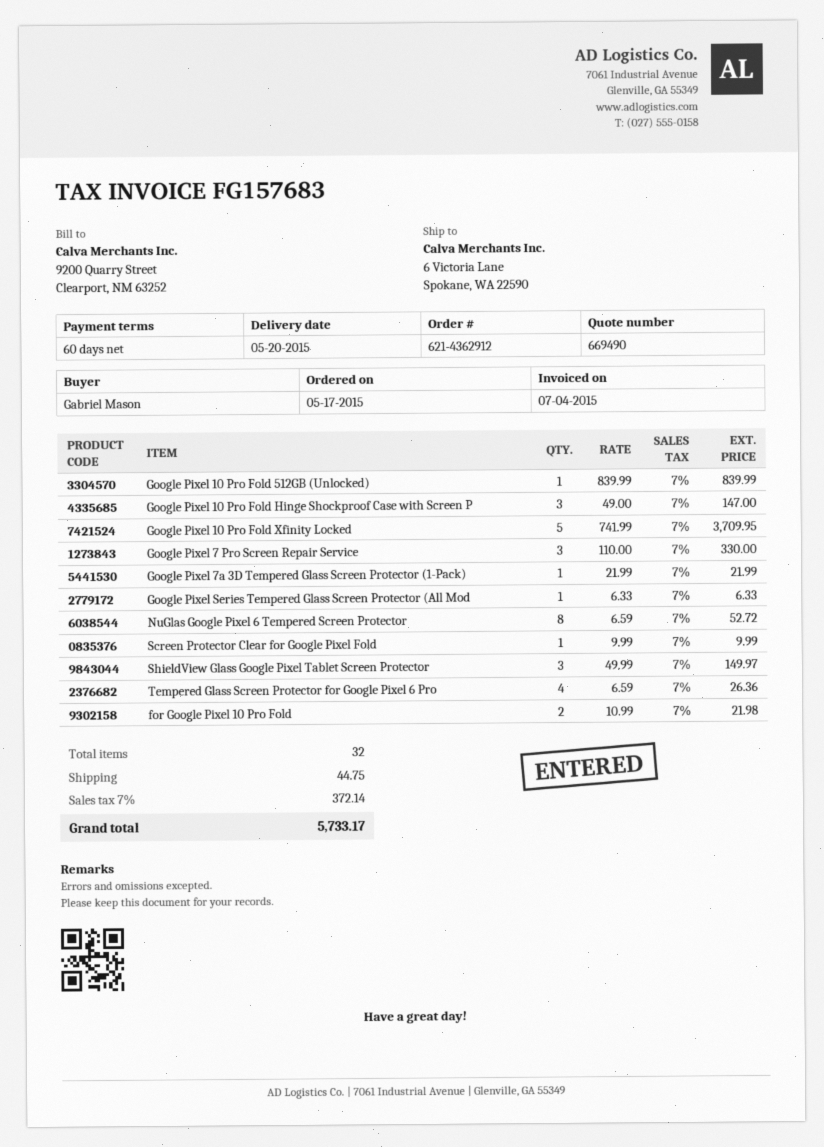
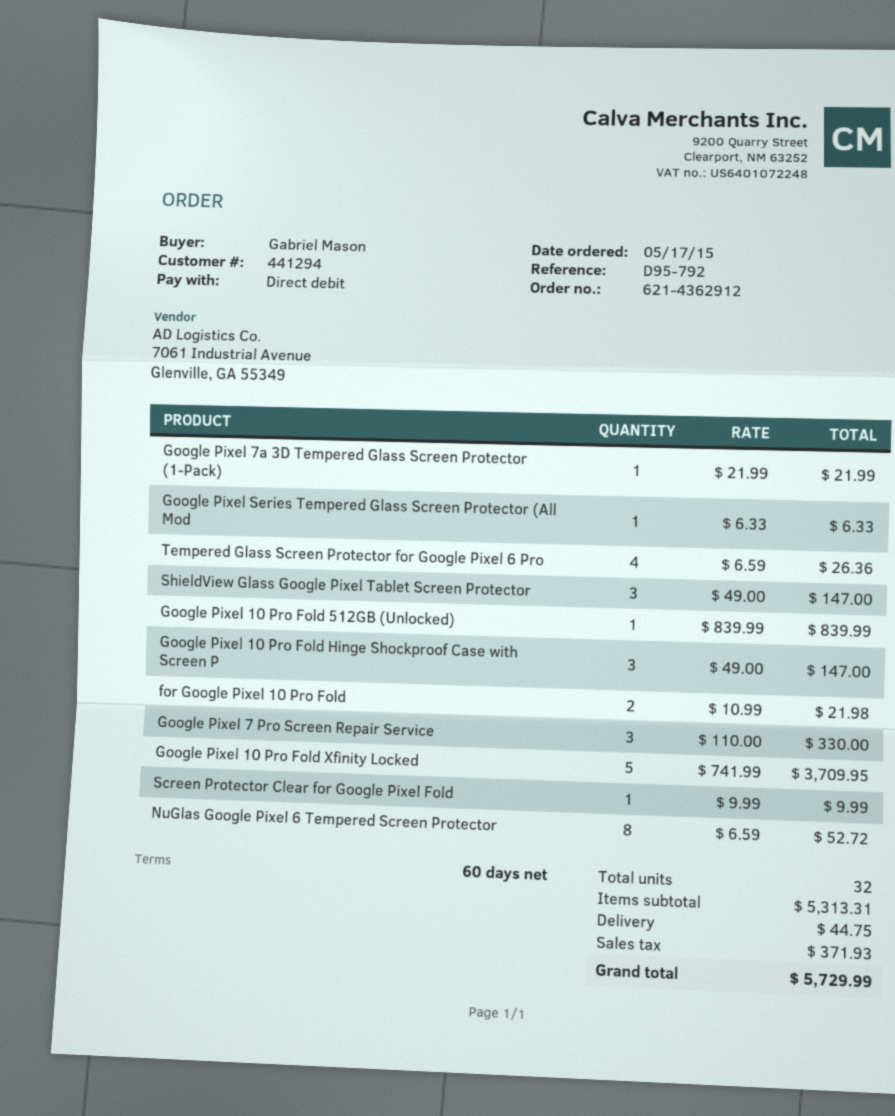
ShieldView Glass Google Pixel Tablet Screen Protector: 3 x 49.99 = 149.97 -> 3 x 49.00 = 147.00
tax: 372.14 -> 371.93
total: 5733.17 -> 5729.99

